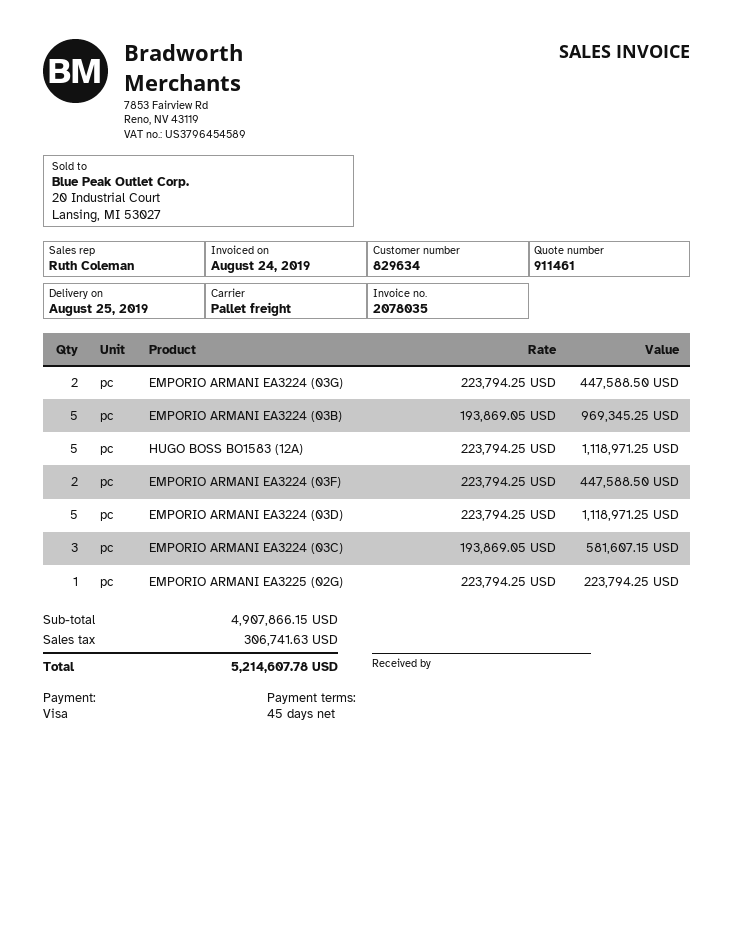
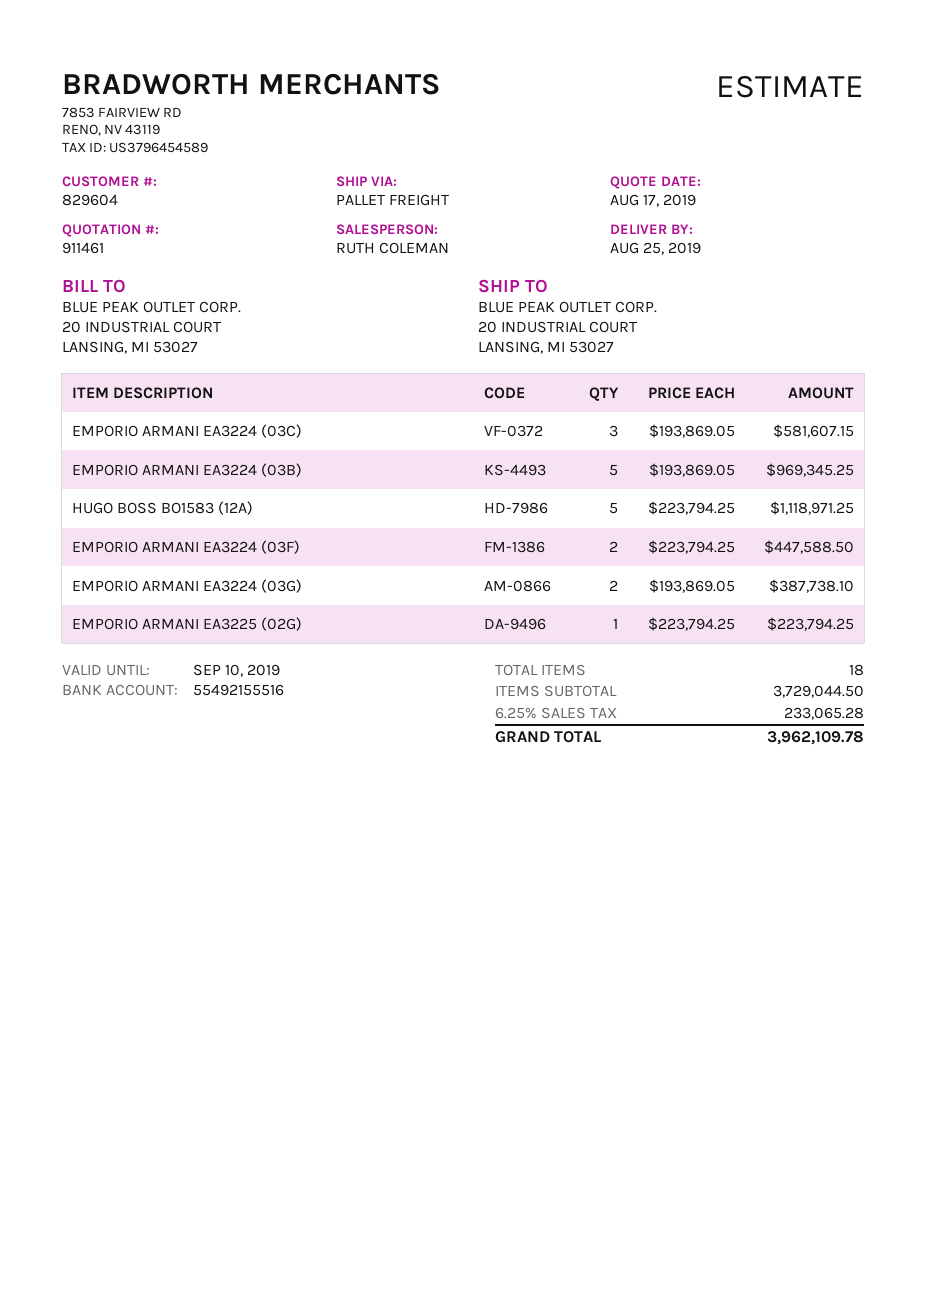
customer number: 829634 -> 829604
EMPORIO ARMANI EA3224 (03G): 2 x 223794.25 = 447588.50 -> 2 x 193869.05 = 387738.10
EMPORIO ARMANI EA3224 (03D): 5 x 223794.25 = 1118971.25 -> none
subtotal: 4907866.15 -> 3729044.50
tax: 306741.63 -> 233065.28
total: 5214607.78 -> 3962109.78

